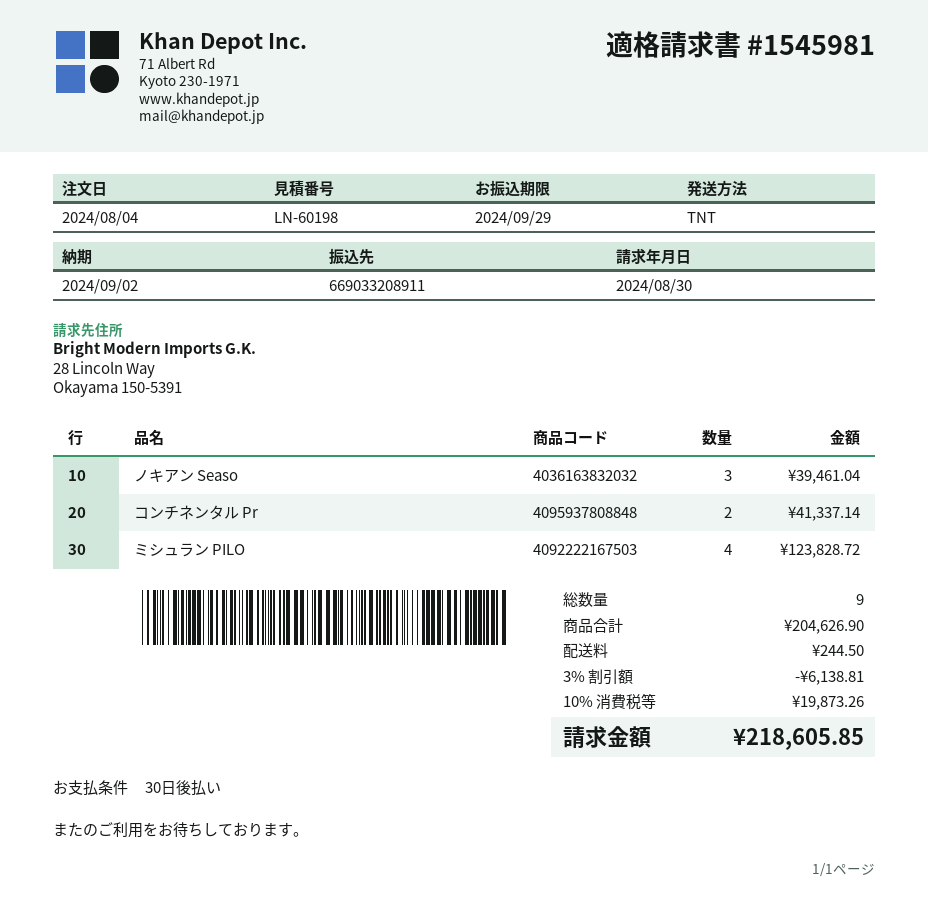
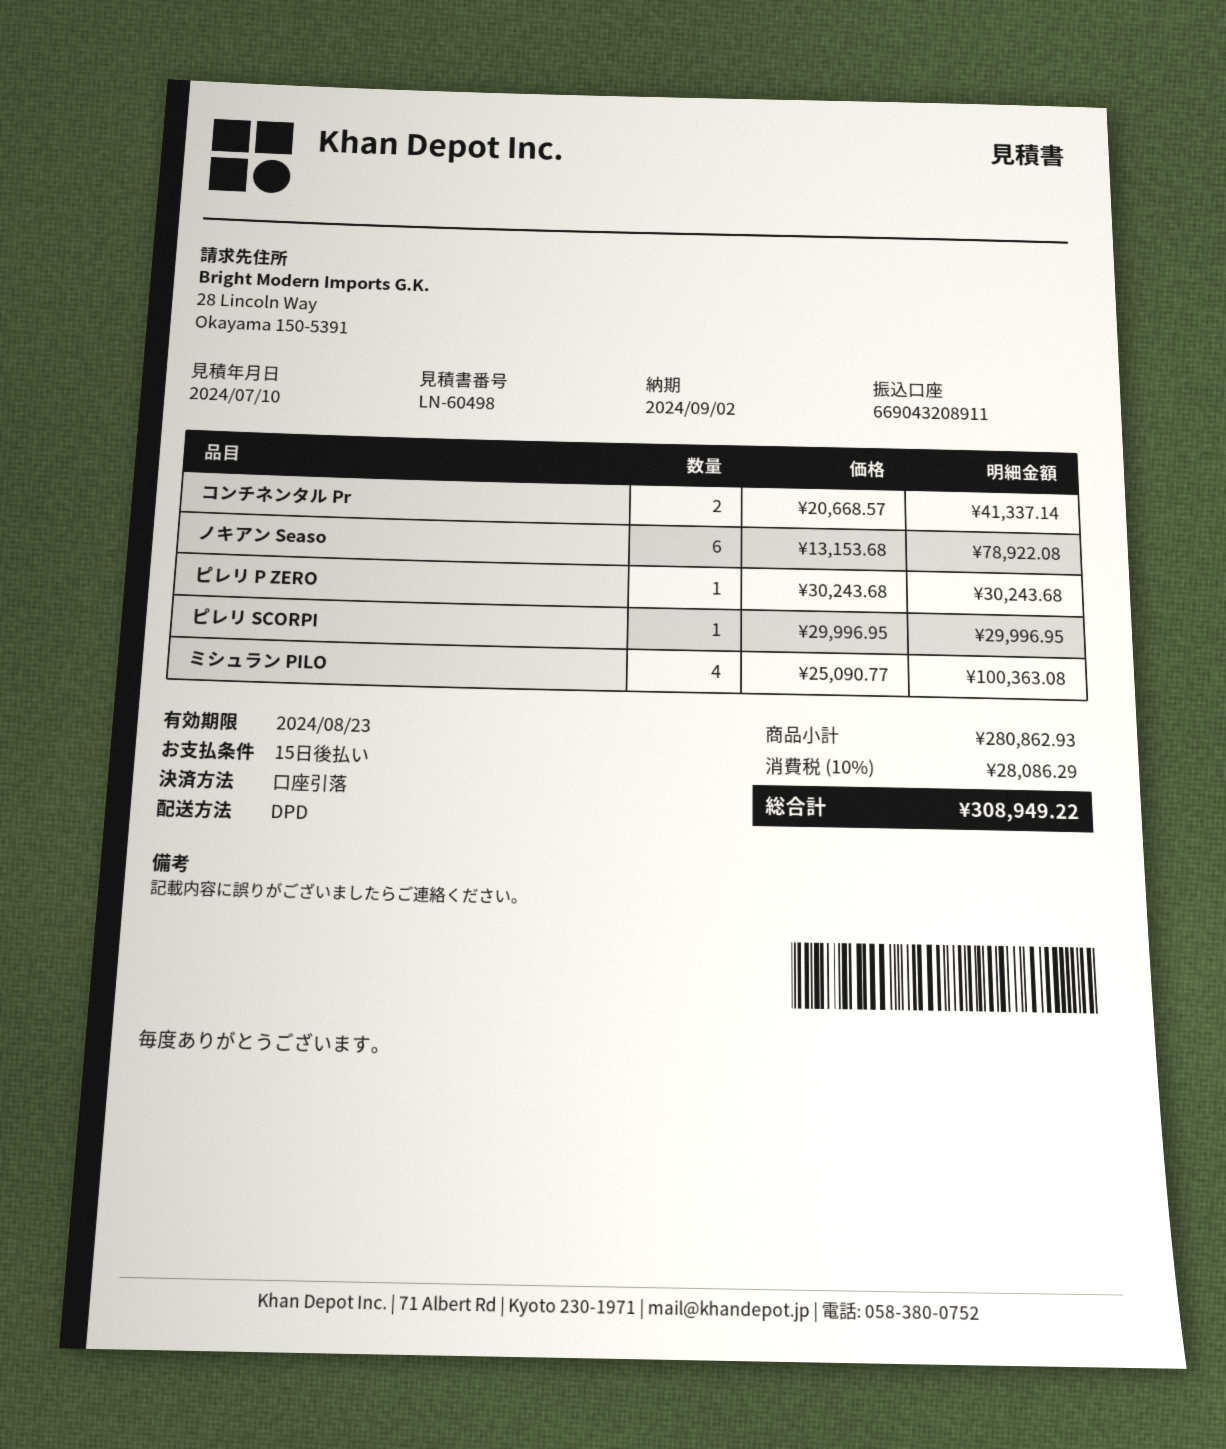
quote number: LN-60198 -> LN-60498
payment terms: 30 days -> 15 days
bank account: 669033208911 -> 669043208911
shipping method: TNT -> DPD
ノキアン Seaso: 3 for 39461.04 -> 6 for 78922.08
ミシュラン PILO: 4 for 123828.72 -> 4 for 100363.08
ピレリ P ZERO: none -> 1 for 30243.68
ピレリ SCORPI: none -> 1 for 29996.95
subtotal: 204626.90 -> 280862.93
discount: 3% = 6138.81 -> none
shipping: 244.50 -> none
tax: 10% = 19873.26 -> 10% = 28086.29
total: 218605.85 -> 308949.22

